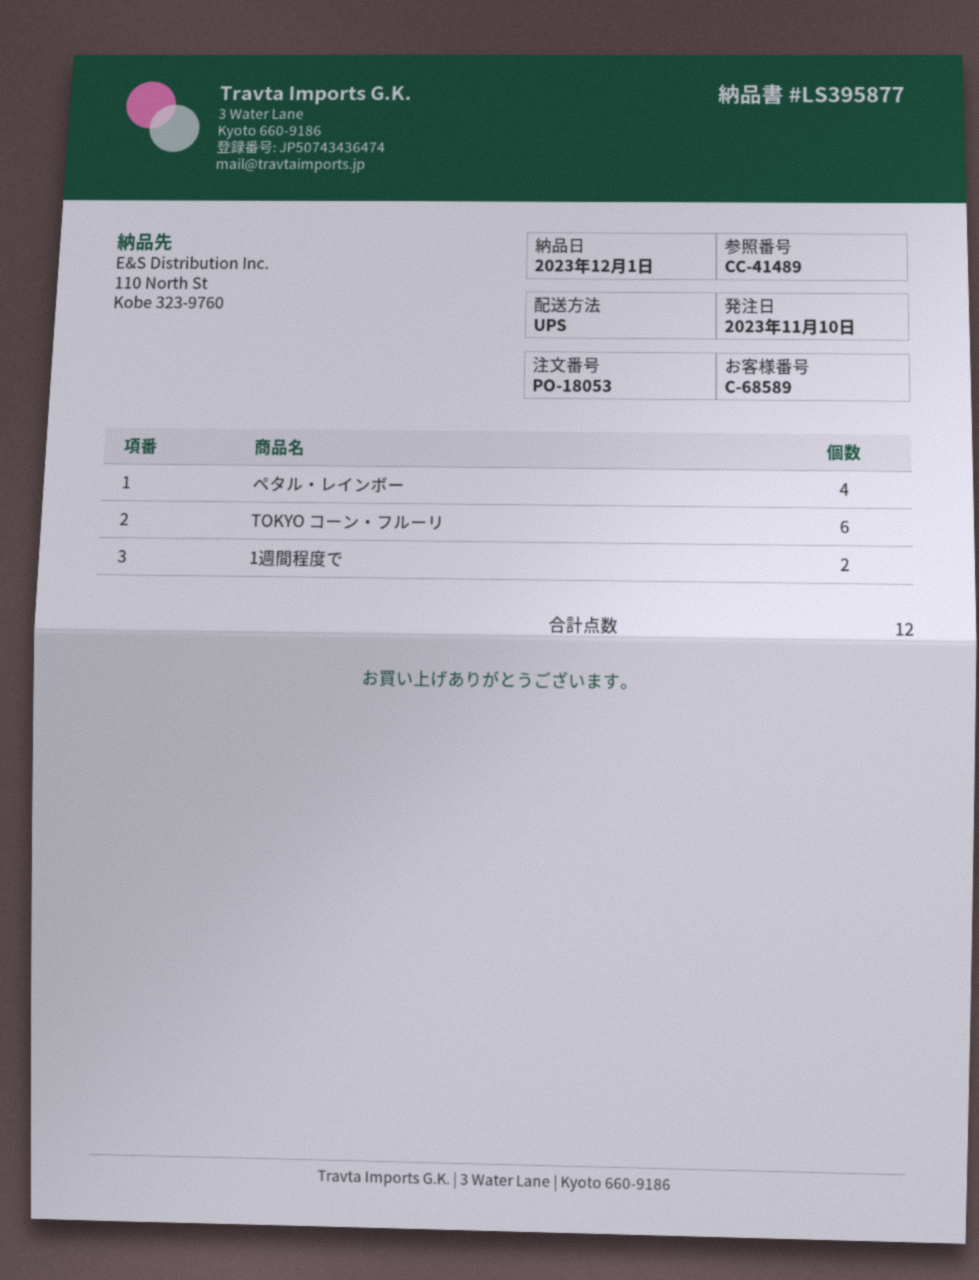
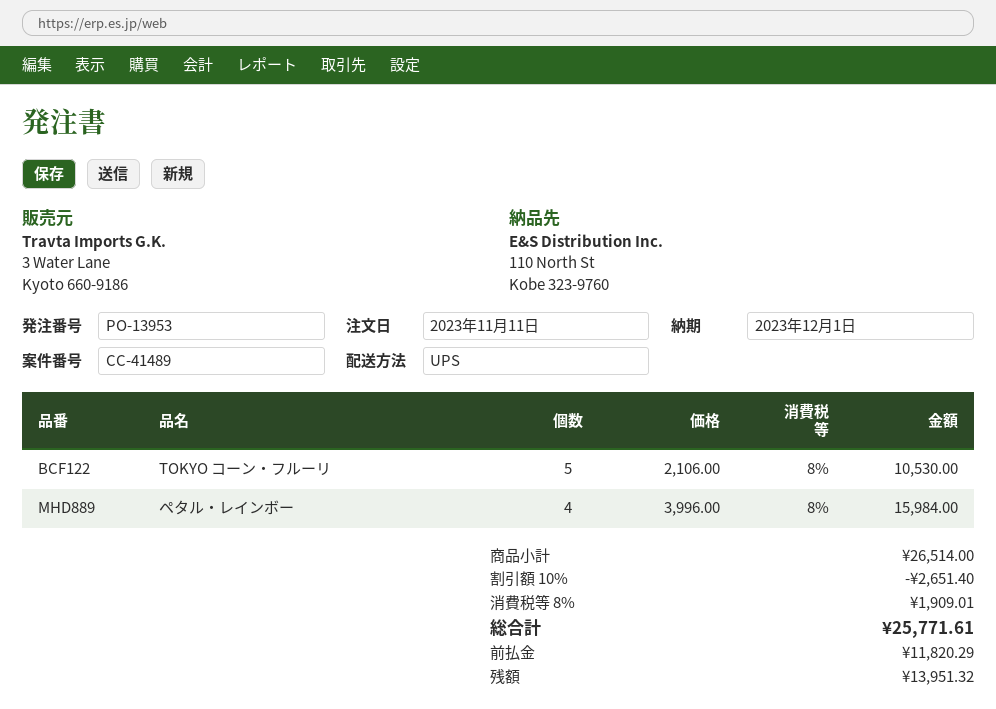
order number: PO-18053 -> PO-13953
order date: 2023-11-10 -> 2023-11-11
TOKYO コーン・フルーリ: 6 -> 5
1週間程度で: 2 -> none

